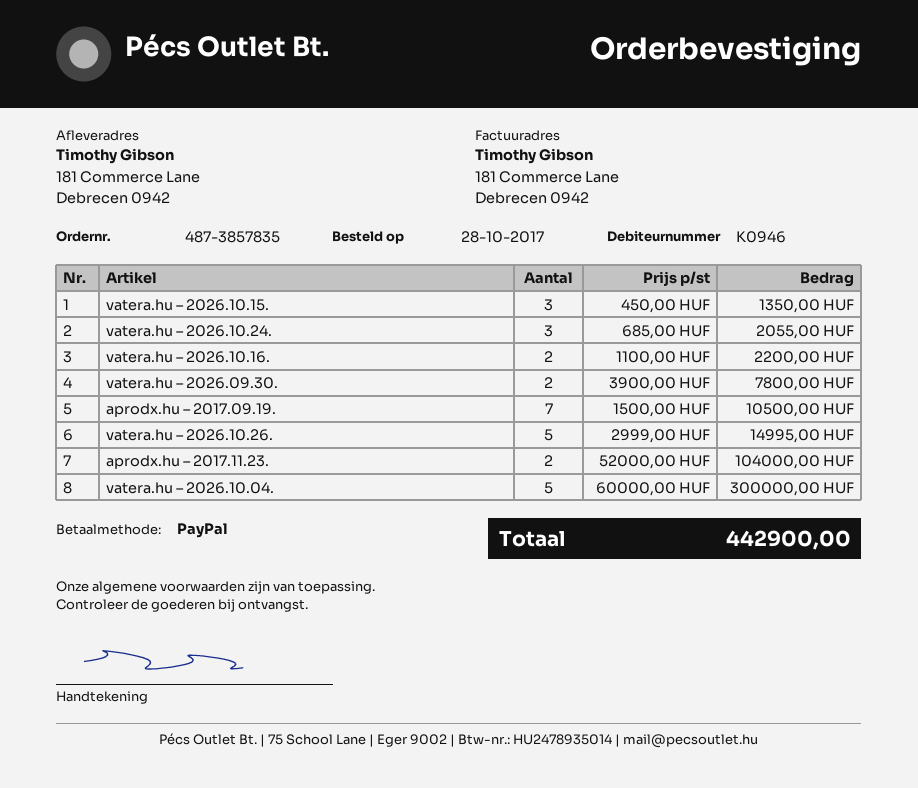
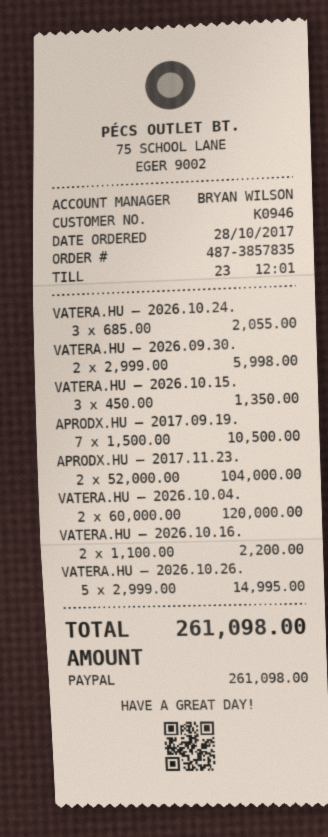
vatera.hu – 2026.09.30.: 2 x 3900.00 = 7800.00 -> 2 x 2999.00 = 5998.00
vatera.hu – 2026.10.04.: 5 x 60000.00 = 300000.00 -> 2 x 60000.00 = 120000.00
total: 442900.00 -> 261098.00

